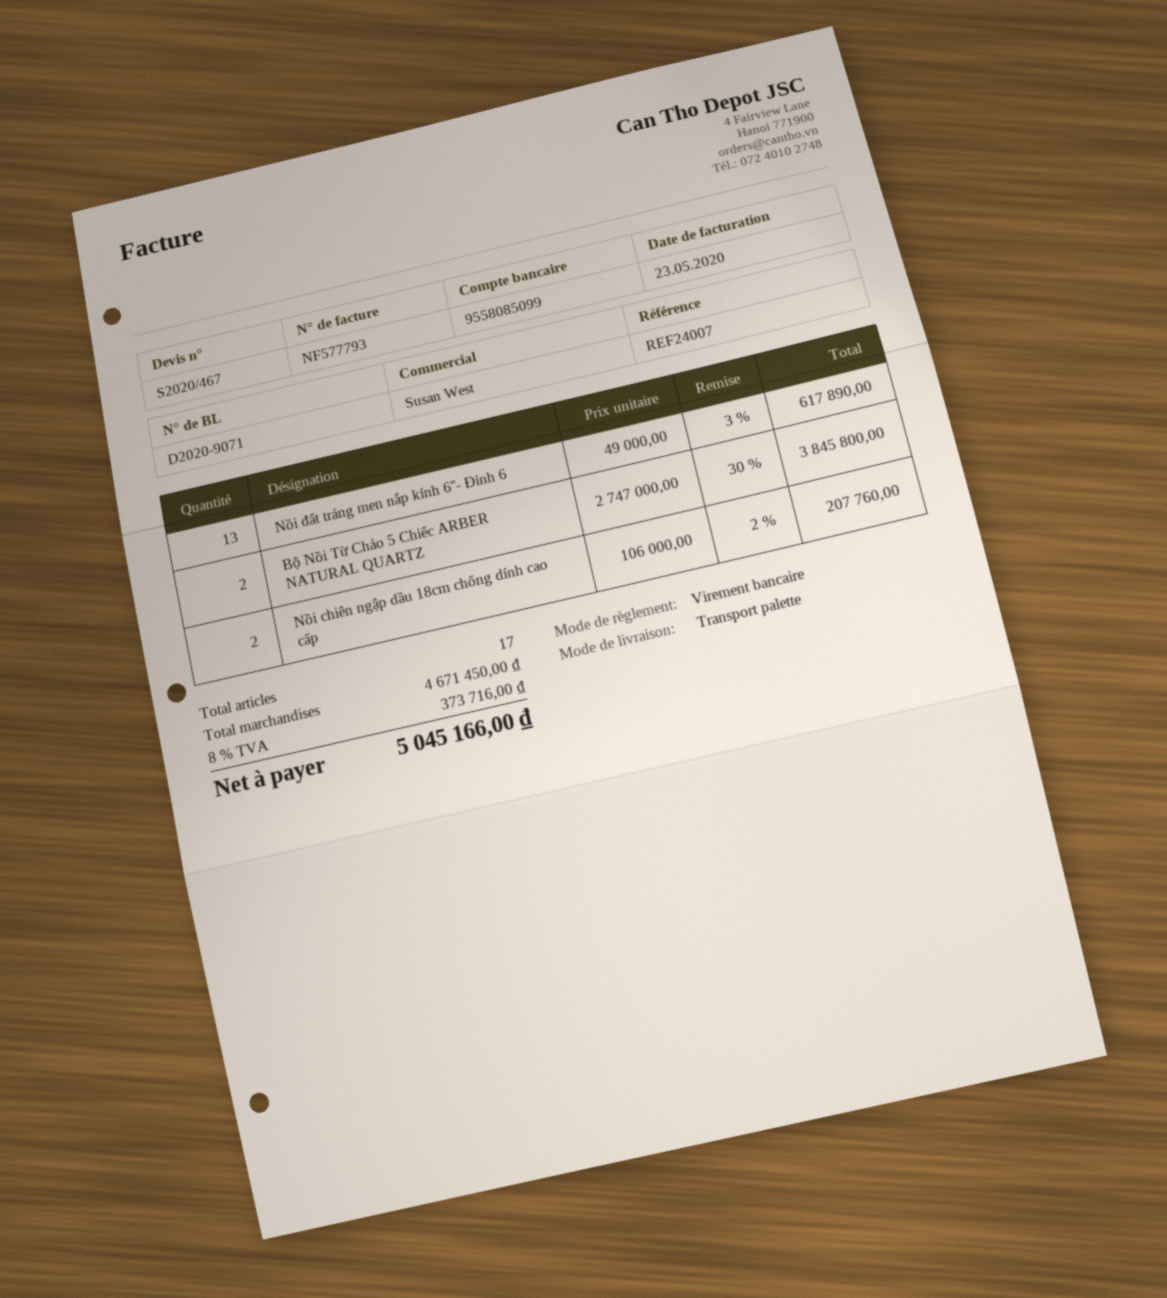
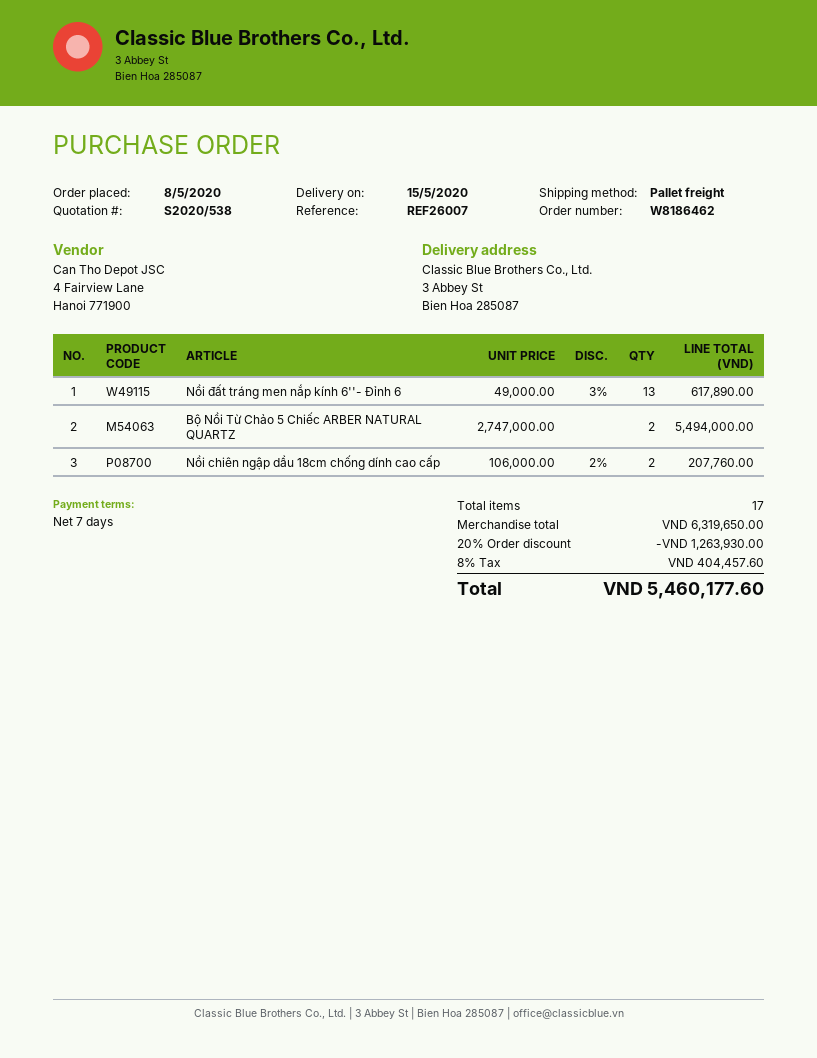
quote number: S2020/467 -> S2020/538
reference: REF24007 -> REF26007
Bộ Nồi Từ Chảo 5 Chiếc ARBER NATURAL QUARTZ: 2 x 2747000.00 - 30% = 3845800.00 -> 2 x 2747000.00 = 5494000.00
subtotal: 4671450.00 -> 6319650.00
discount: none -> 20% = 1263930.00
tax: 8% = 373716.00 -> 8% = 404457.60
total: 5045166.00 -> 5460177.60

